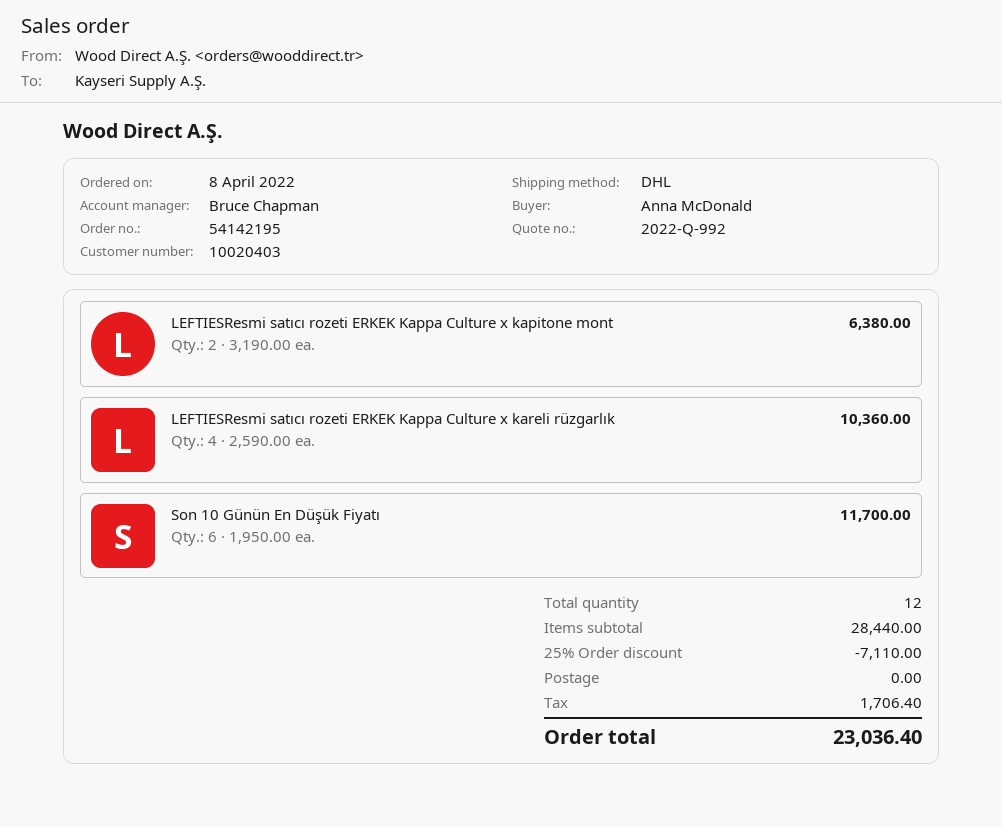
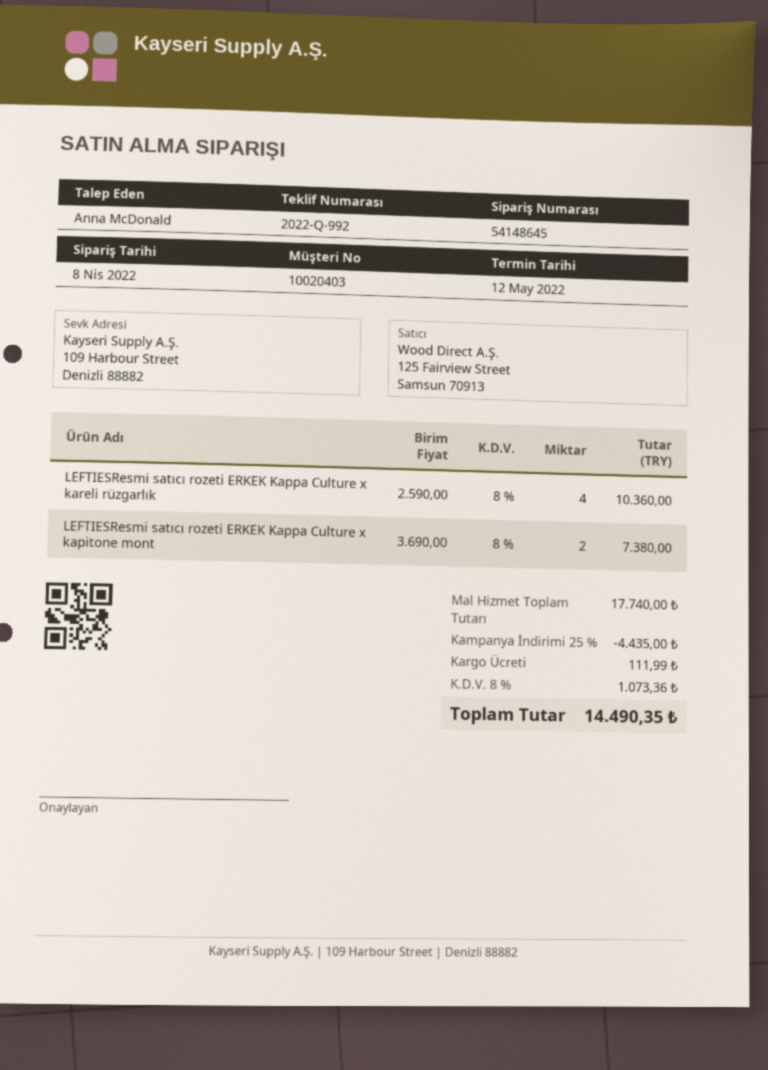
order number: 54142195 -> 54148645
LEFTIESResmi satıcı rozeti ERKEK Kappa Culture x kapitone mont: 2 x 3190.00 = 6380.00 -> 2 x 3690.00 = 7380.00
Son 10 Günün En Düşük Fiyatı: 6 x 1950.00 = 11700.00 -> none
subtotal: 28440.00 -> 17740.00
discount: 25% = 7110.00 -> 25% = 4435.00
shipping: 0.00 -> 111.99
tax: 1706.40 -> 1073.36
total: 23036.40 -> 14490.35

